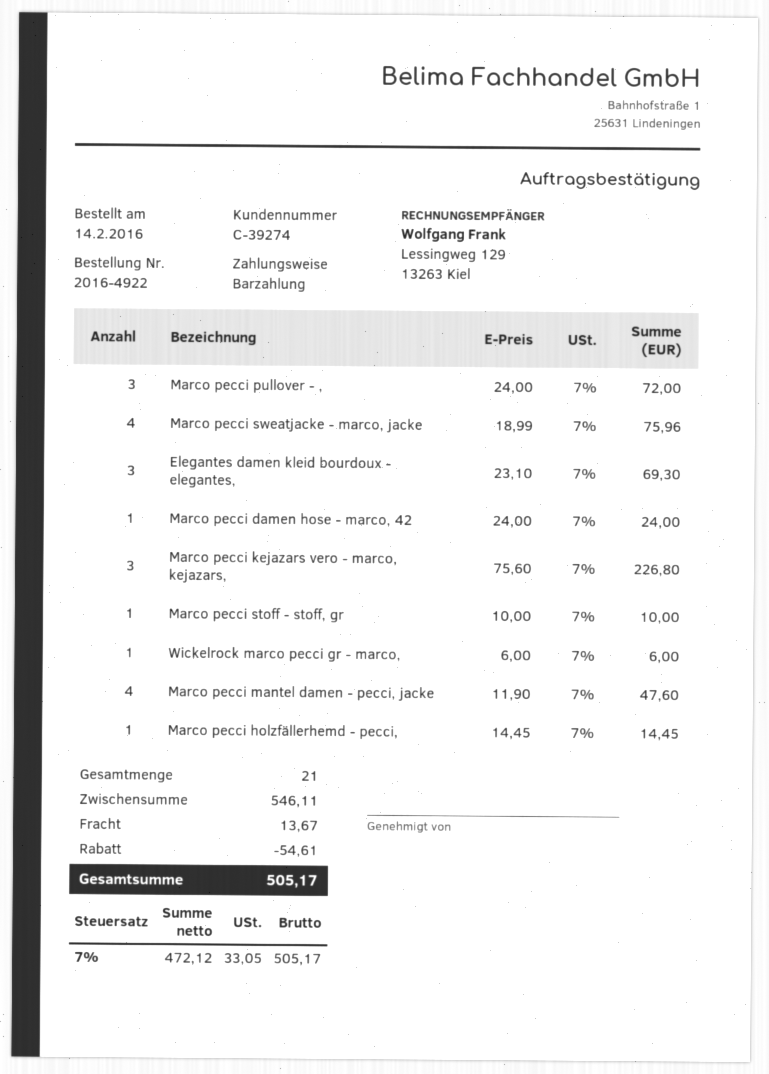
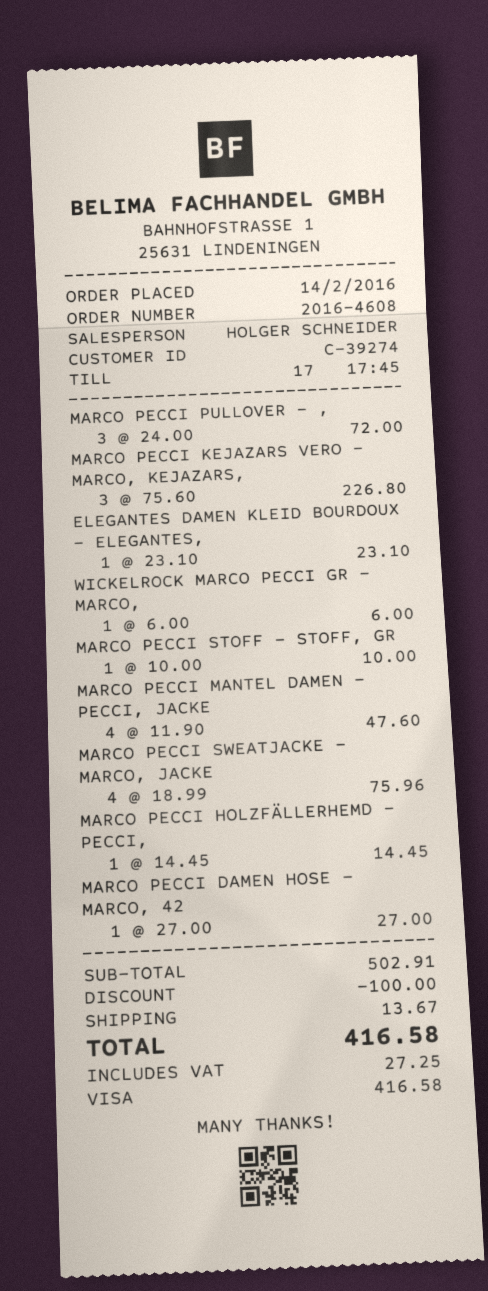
order number: 2016-4922 -> 2016-4608
payment method: cash -> Visa
Elegantes damen kleid bourdoux - elegantes,: 3 x 23.10 = 69.30 -> 1 x 23.10 = 23.10
Marco pecci damen hose - marco, 42: 1 x 24.00 = 24.00 -> 1 x 27.00 = 27.00
subtotal: 546.11 -> 502.91
discount: 54.61 -> 100.00
tax: 33.05 -> 27.25
total: 505.17 -> 416.58

